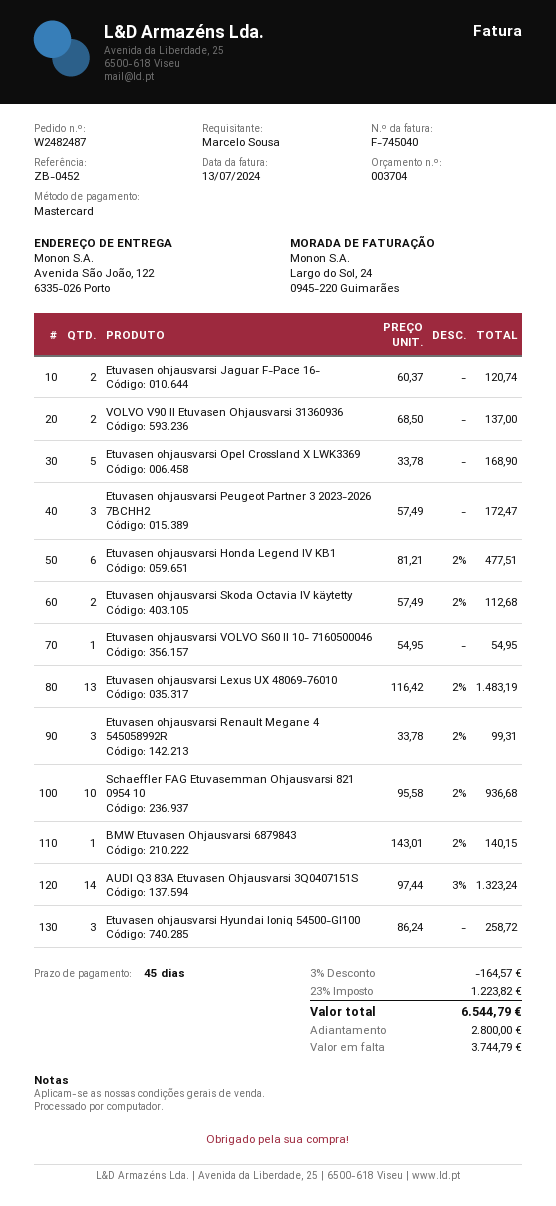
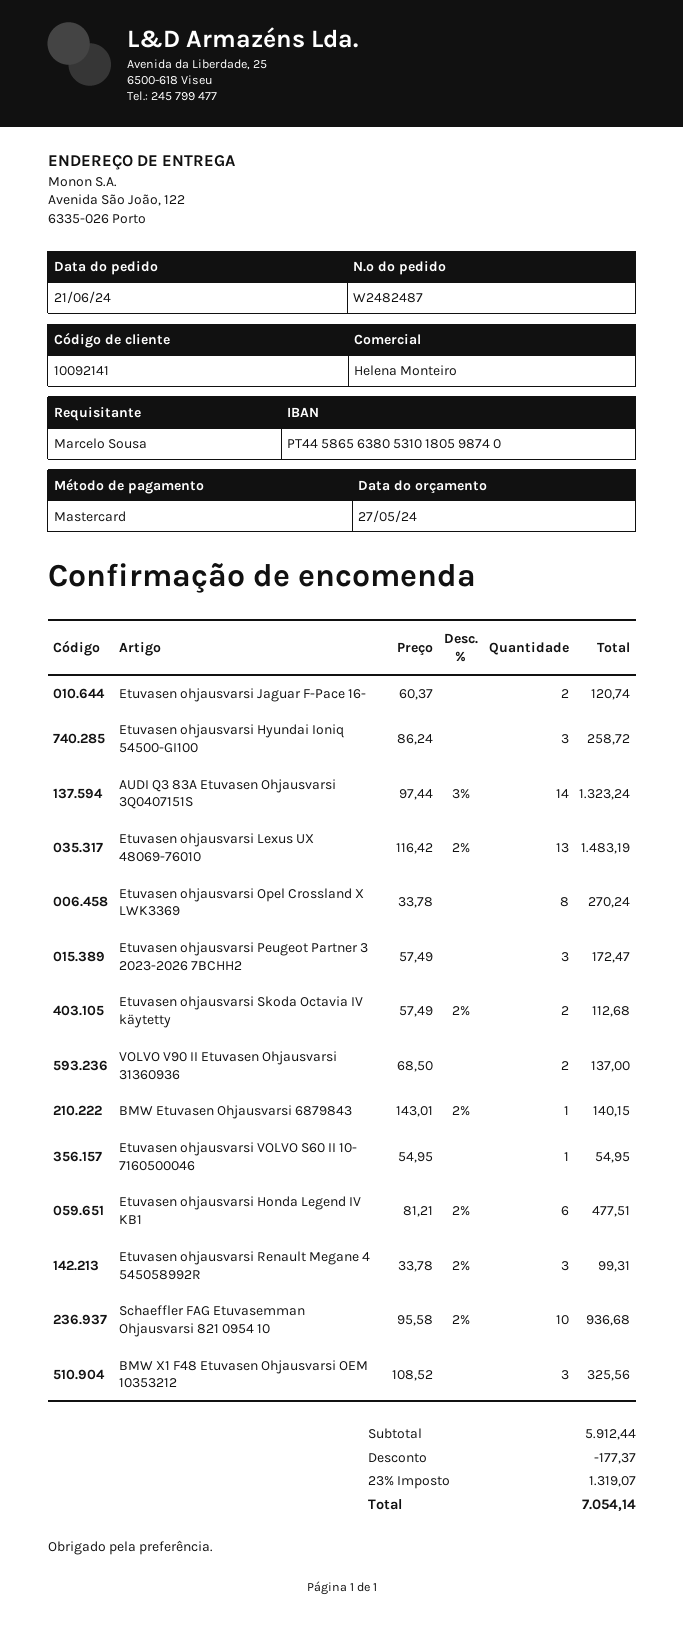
Etuvasen ohjausvarsi Opel Crossland X LWK3369: 5 x 33.78 = 168.90 -> 8 x 33.78 = 270.24
BMW X1 F48 Etuvasen Ohjausvarsi OEM 10353212: none -> 3 x 108.52 = 325.56
discount: 164.57 -> 177.37
tax: 23% = 1223.82 -> 23% = 1319.07
total: 6544.79 -> 7054.14

